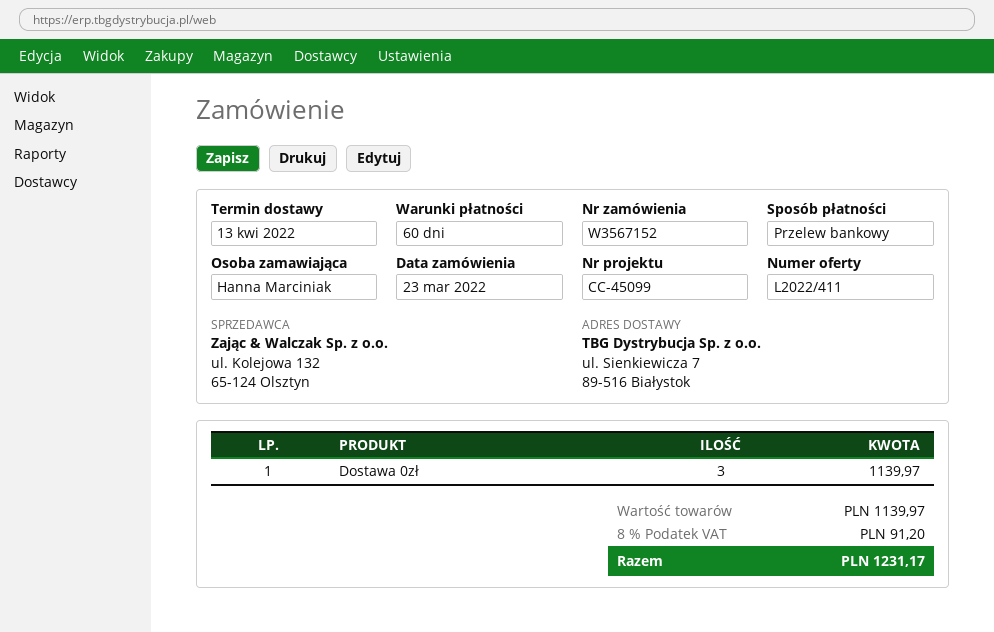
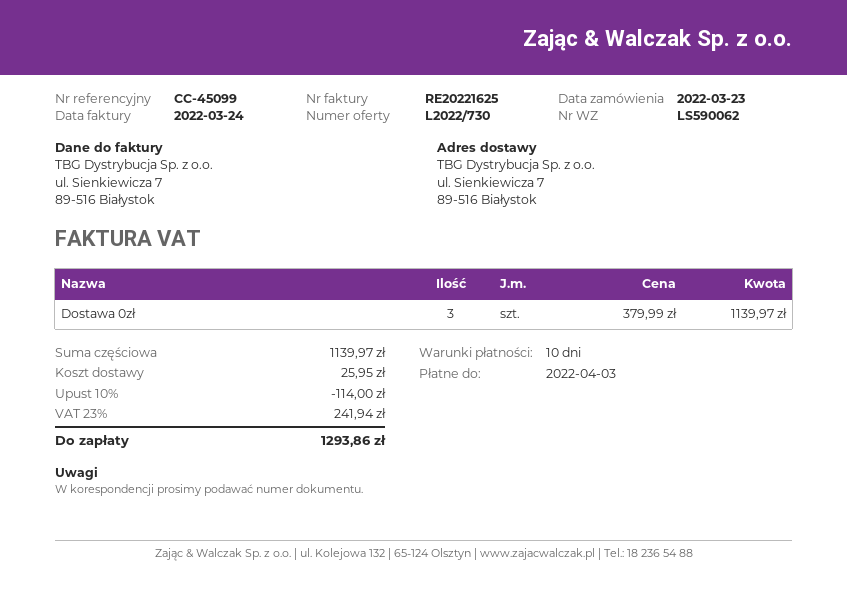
quote number: L2022/411 -> L2022/730
payment terms: 60 days -> 10 days
discount: none -> 10% = 114.00
shipping: none -> 25.95
tax: 8% = 91.20 -> 23% = 241.94
total: 1231.17 -> 1293.86

